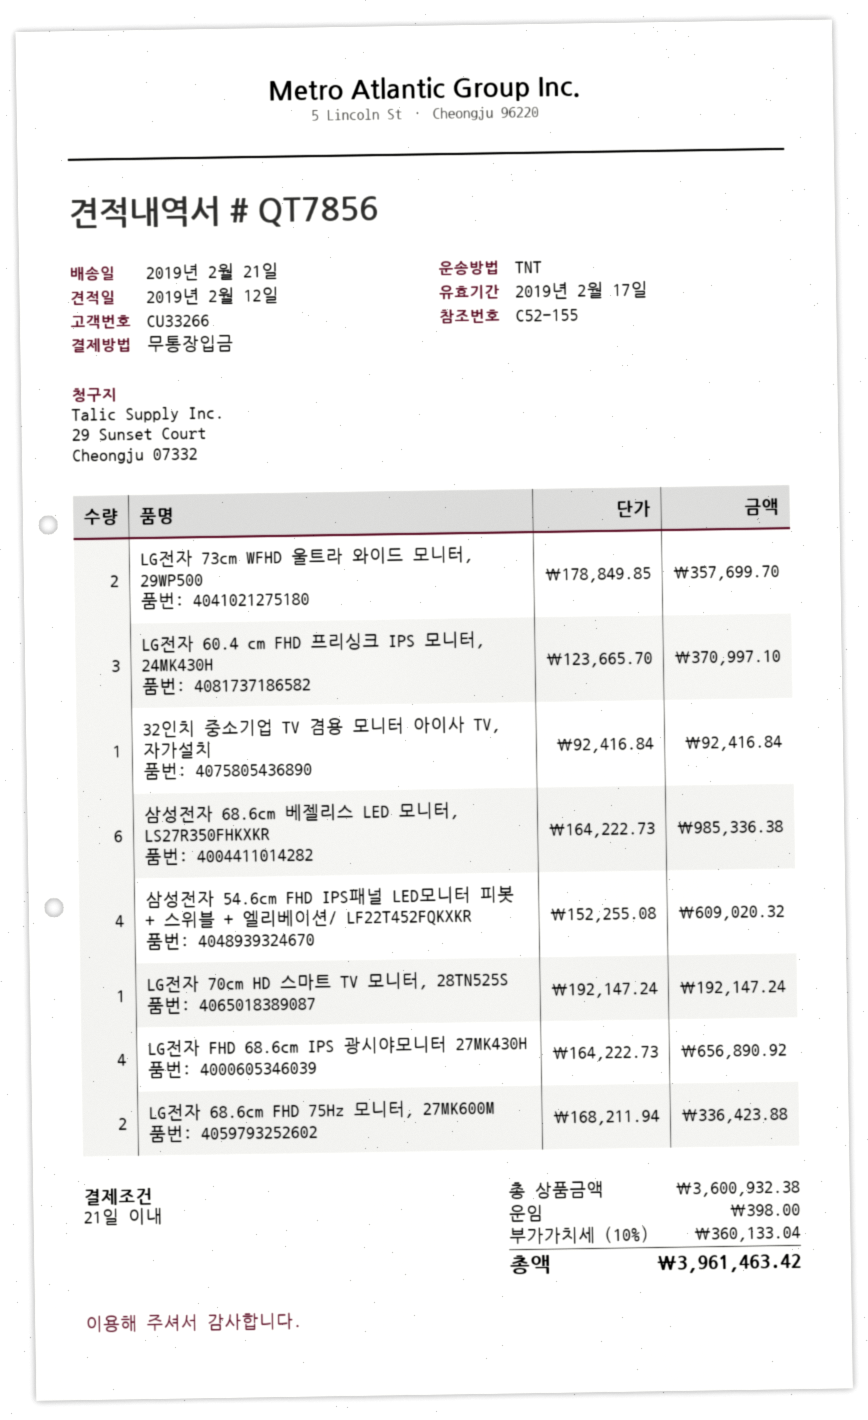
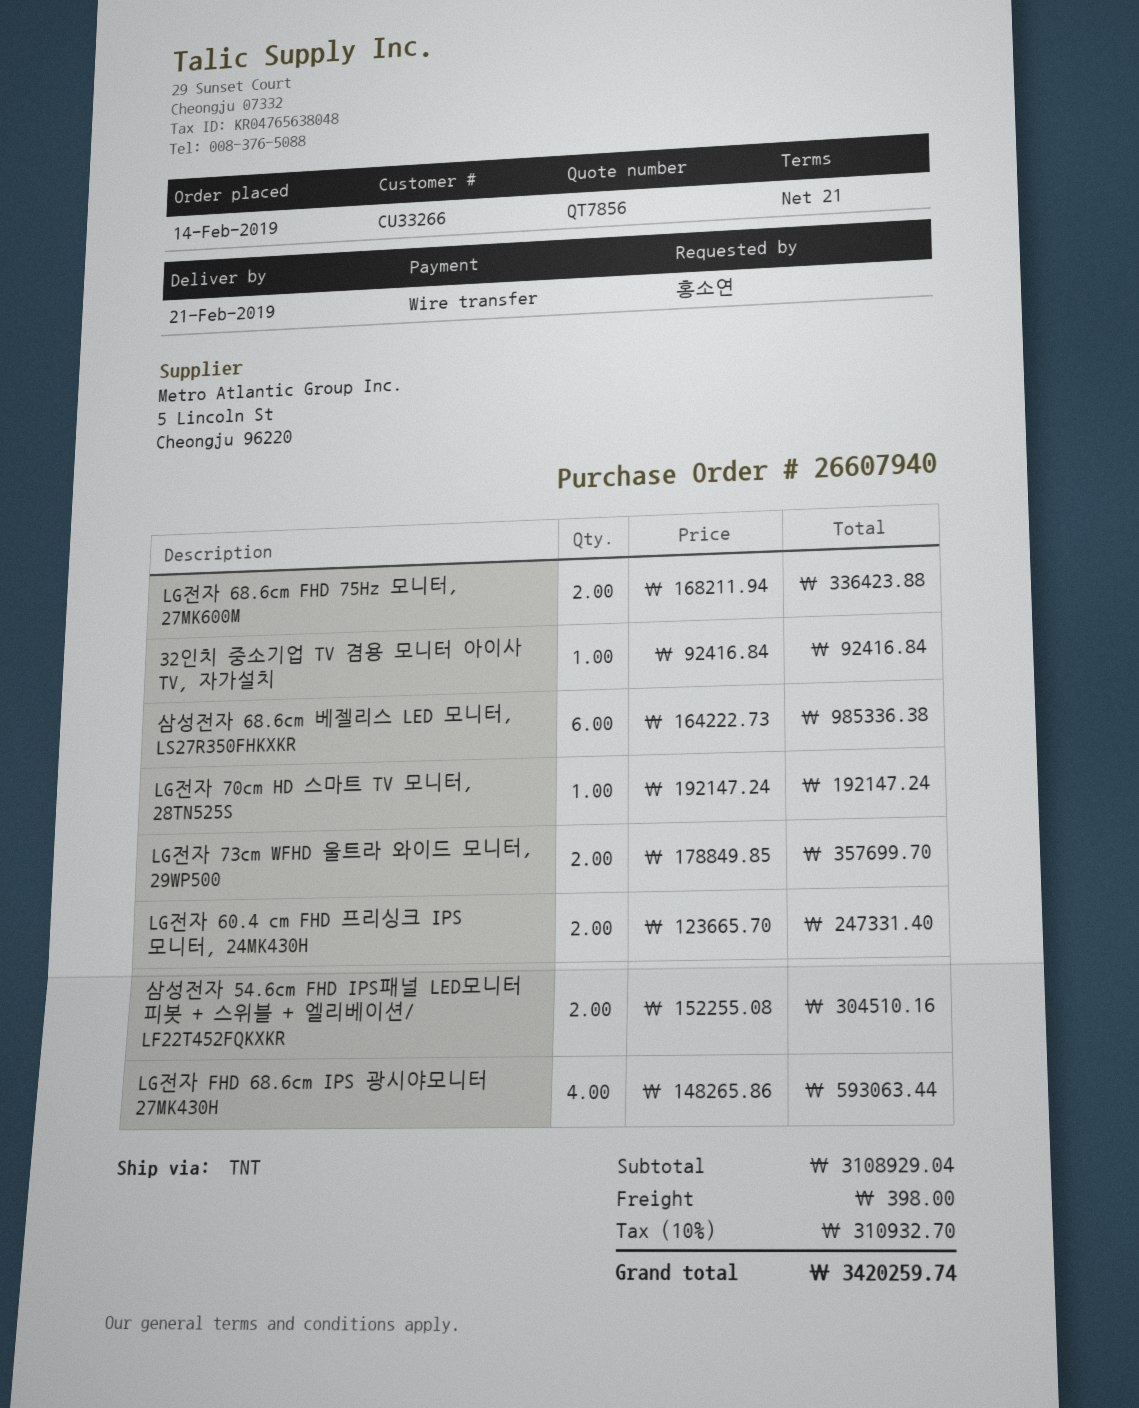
LG전자 60.4 cm FHD 프리싱크 IPS 모니터, 24MK430H: 3 x 123665.70 = 370997.10 -> 2 x 123665.70 = 247331.40
삼성전자 54.6cm FHD IPS패널 LED모니터 피봇 + 스위블 + 엘리베이션/ LF22T452FQKXKR: 4 x 152255.08 = 609020.32 -> 2 x 152255.08 = 304510.16
LG전자 FHD 68.6cm IPS 광시야모니터 27MK430H: 4 x 164222.73 = 656890.92 -> 4 x 148265.86 = 593063.44
subtotal: 3600932.38 -> 3108929.04
tax: 10% = 360133.04 -> 10% = 310932.70
total: 3961463.42 -> 3420259.74

